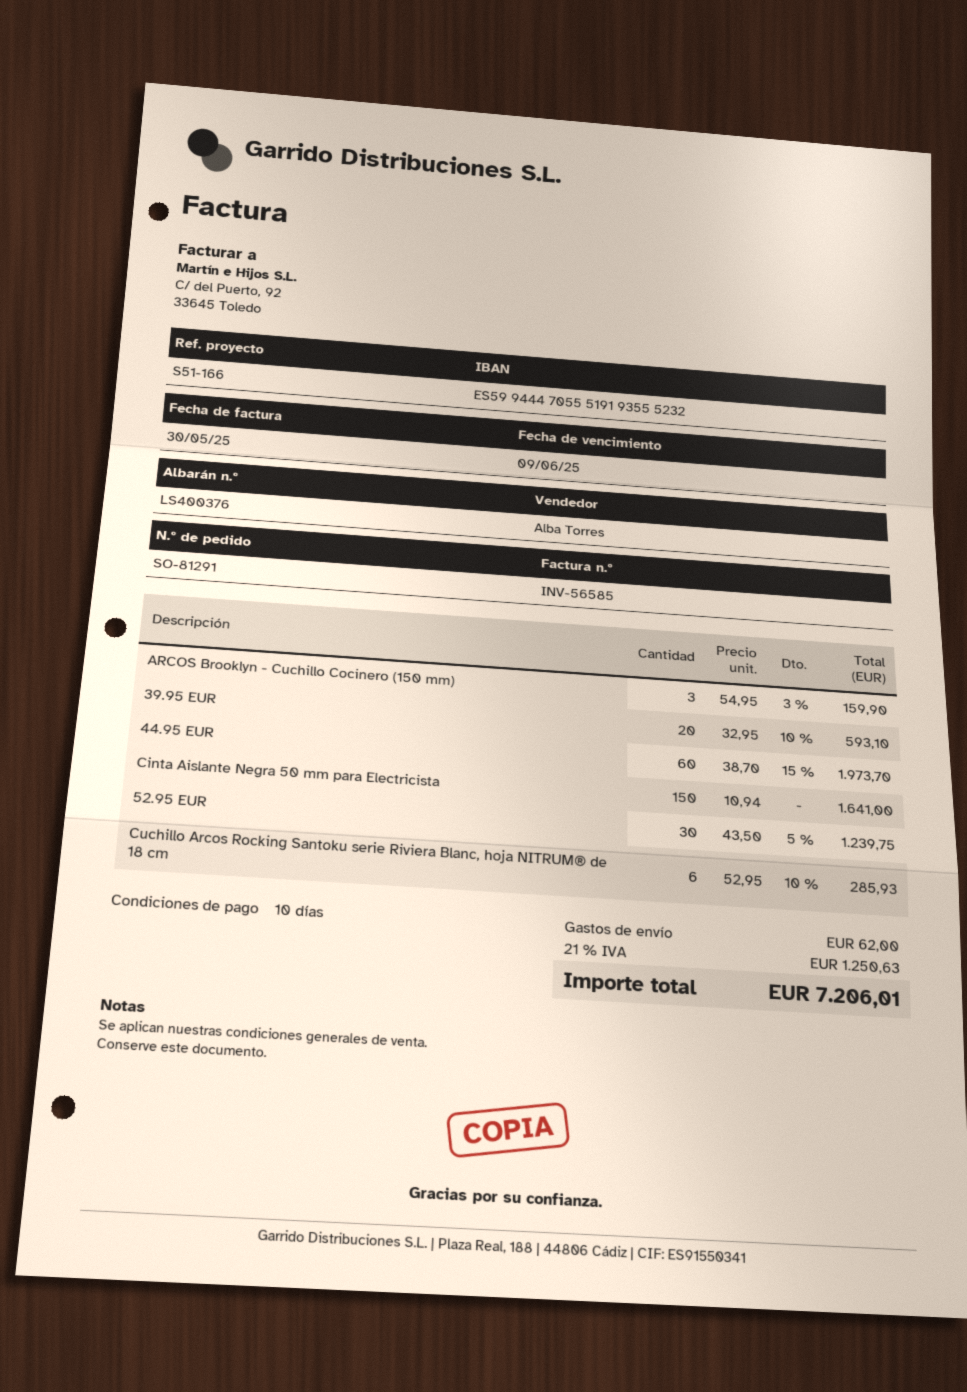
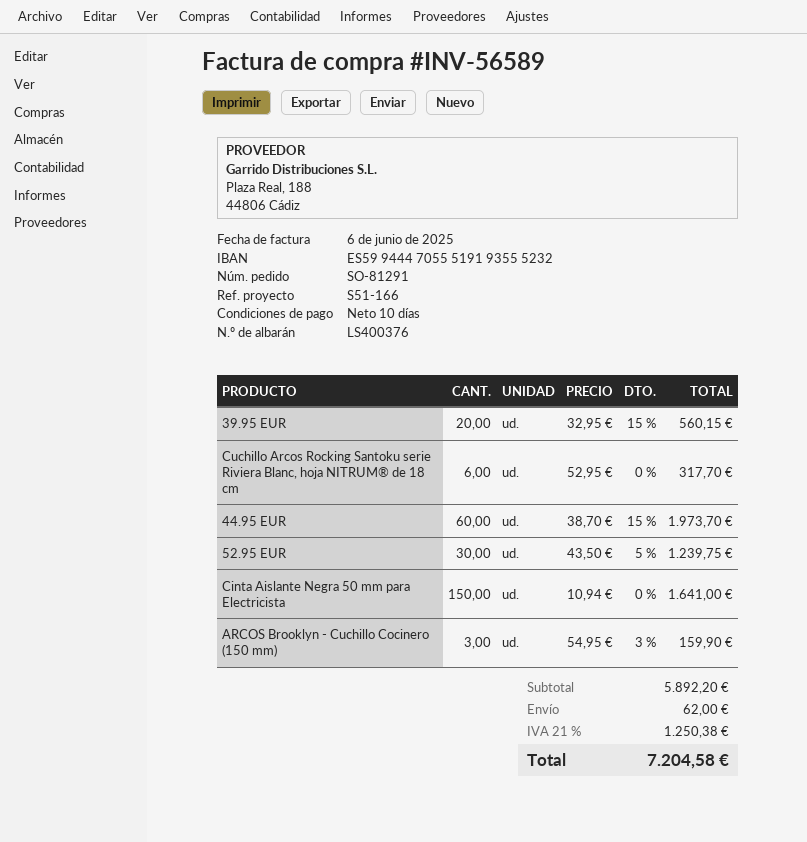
invoice number: INV-56585 -> INV-56589
invoice date: 2025-05-30 -> 2025-06-06
39.95 EUR: 20 x 32.95 - 10% = 593.10 -> 20 x 32.95 - 15% = 560.15
Cuchillo Arcos Rocking Santoku serie Riviera Blanc, hoja NITRUM® de 18 cm: 6 x 52.95 - 10% = 285.93 -> 6 x 52.95 = 317.70
tax: 21% = 1250.63 -> 21% = 1250.38
total: 7206.01 -> 7204.58

